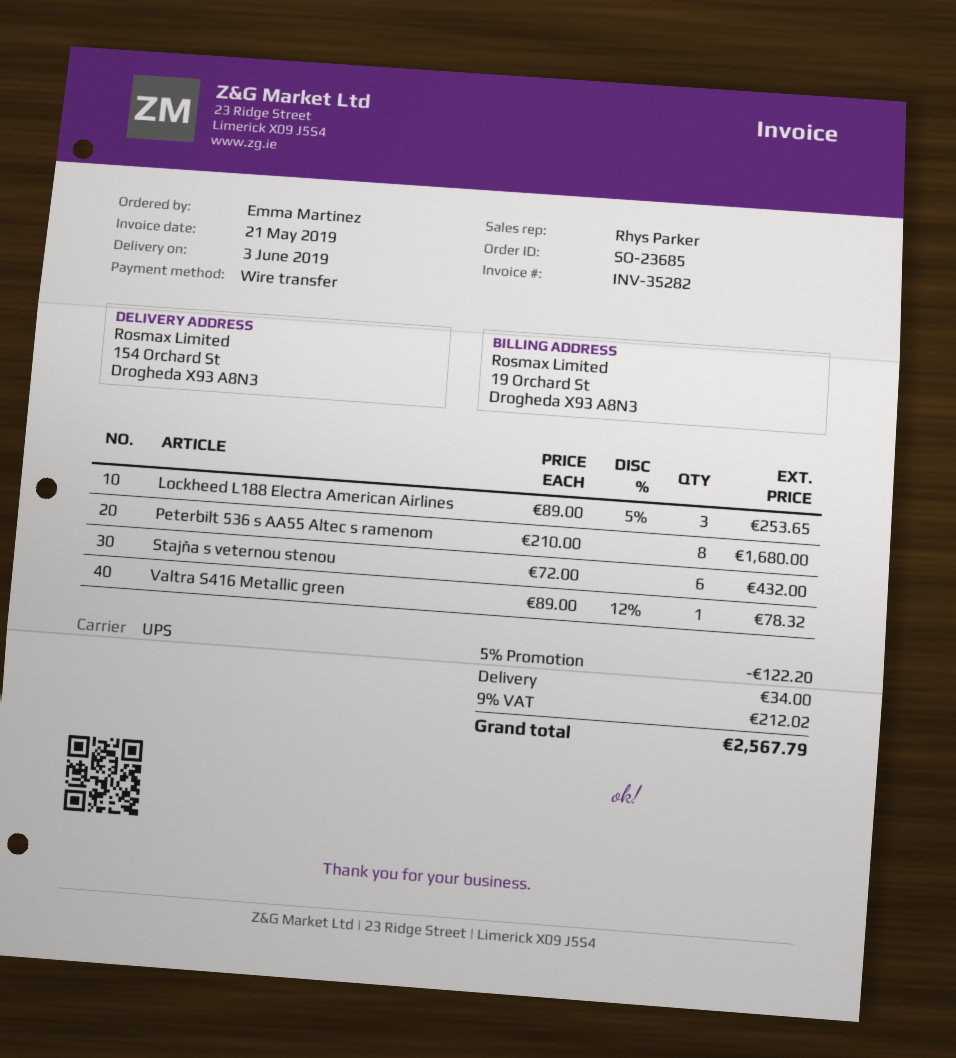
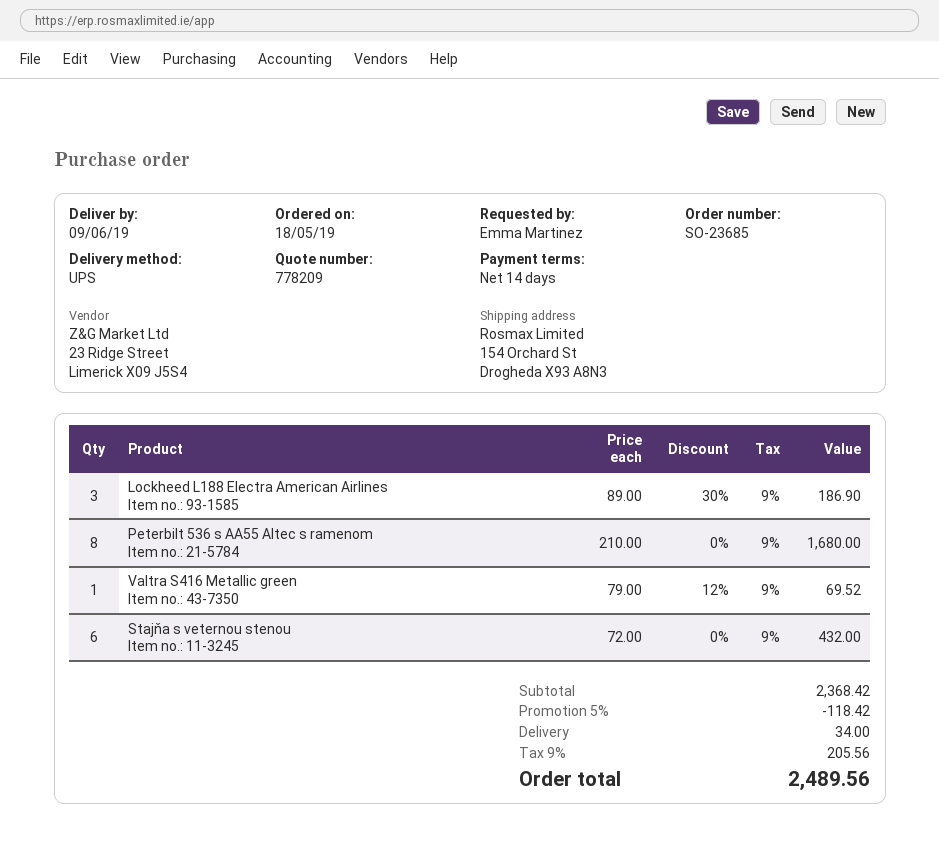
delivery date: 2019-06-03 -> 2019-06-09
Lockheed L188 Electra American Airlines: 3 x 89.00 - 5% = 253.65 -> 3 x 89.00 - 30% = 186.90
Valtra S416 Metallic green: 1 x 89.00 - 12% = 78.32 -> 1 x 79.00 - 12% = 69.52
discount: 5% = 122.20 -> 5% = 118.42
tax: 9% = 212.02 -> 9% = 205.56
total: 2567.79 -> 2489.56

